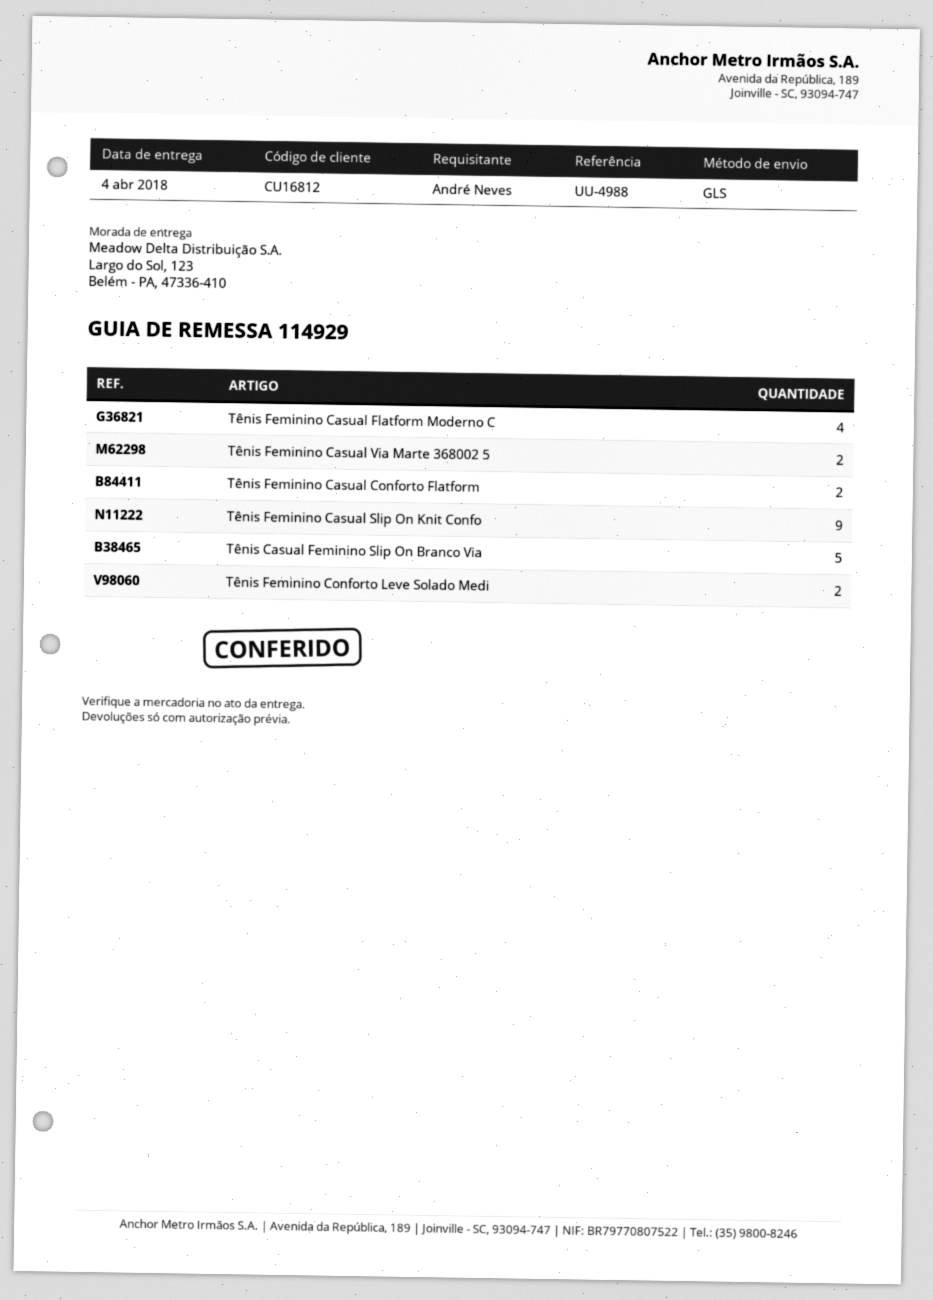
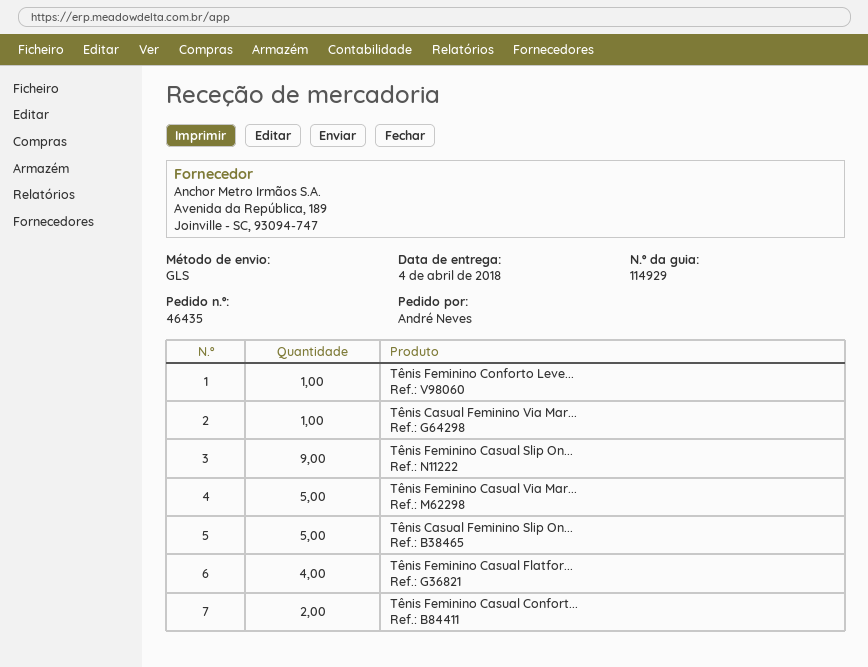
Tênis Feminino Casual Via Marte 368002 5: 2 -> 5
Tênis Feminino Conforto Leve Solado Medi: 2 -> 1
Tênis Casual Feminino Via Mar...: none -> 1

